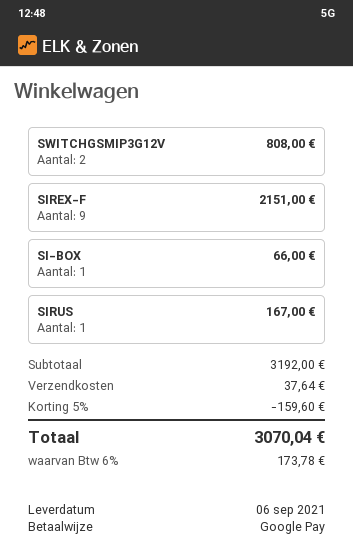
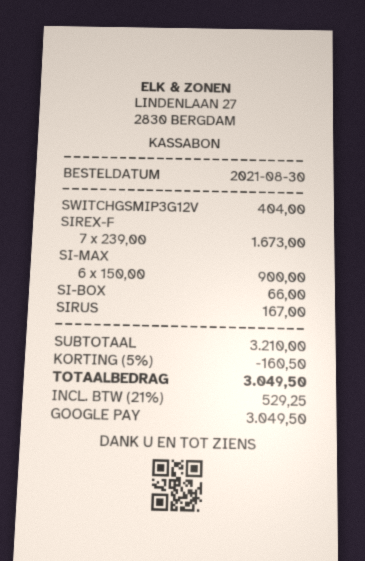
SWITCHGSMIP3G12V: 2 for 808.00 -> 1 for 404.00
SIREX-F: 9 for 2151.00 -> 7 for 1673.00
SI-MAX: none -> 6 for 900.00
subtotal: 3192.00 -> 3210.00
discount: 5% = 159.60 -> 5% = 160.50
shipping: 37.64 -> none
tax: 6% = 173.78 -> 21% = 529.25
total: 3070.04 -> 3049.50

